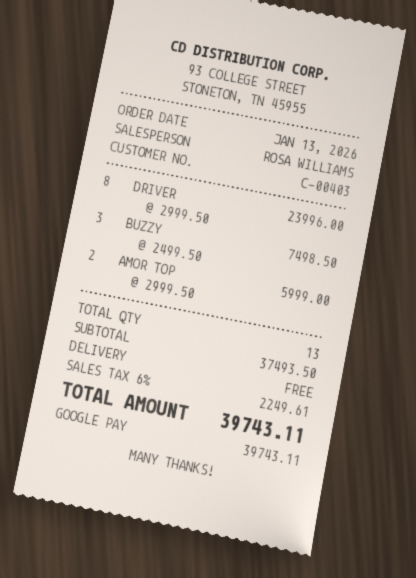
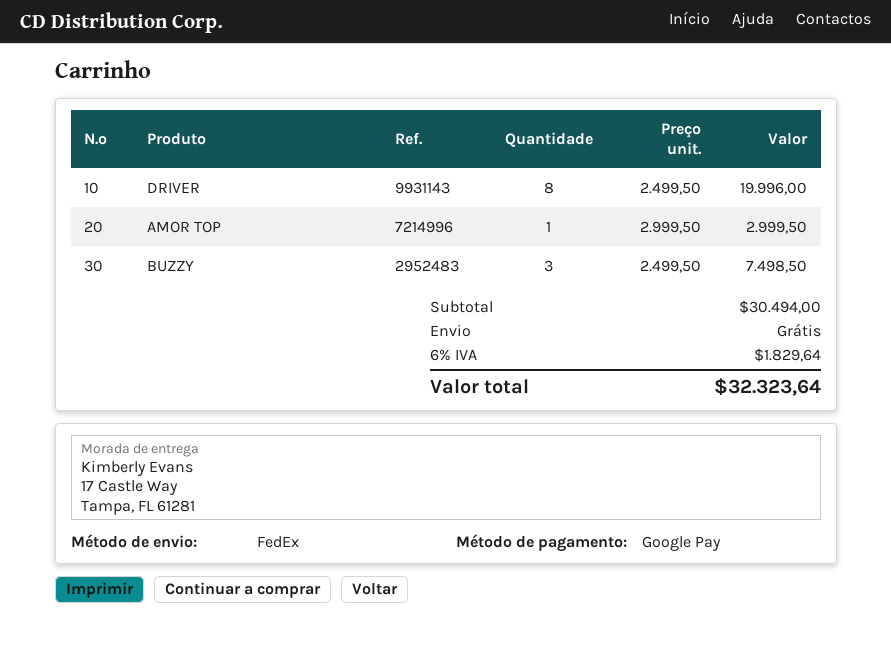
DRIVER: 8 x 2999.50 = 23996.00 -> 8 x 2499.50 = 19996.00
AMOR TOP: 2 x 2999.50 = 5999.00 -> 1 x 2999.50 = 2999.50
subtotal: 37493.50 -> 30494.00
tax: 6% = 2249.61 -> 6% = 1829.64
total: 39743.11 -> 32323.64

